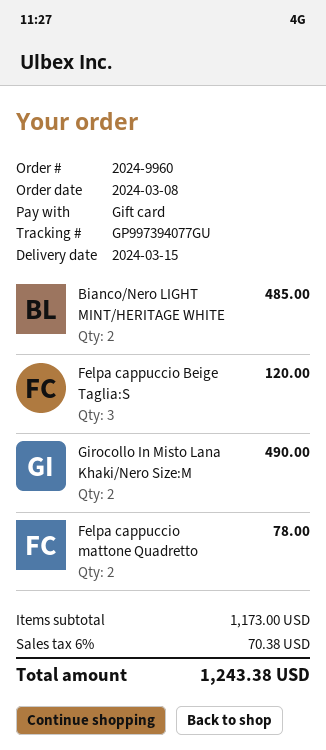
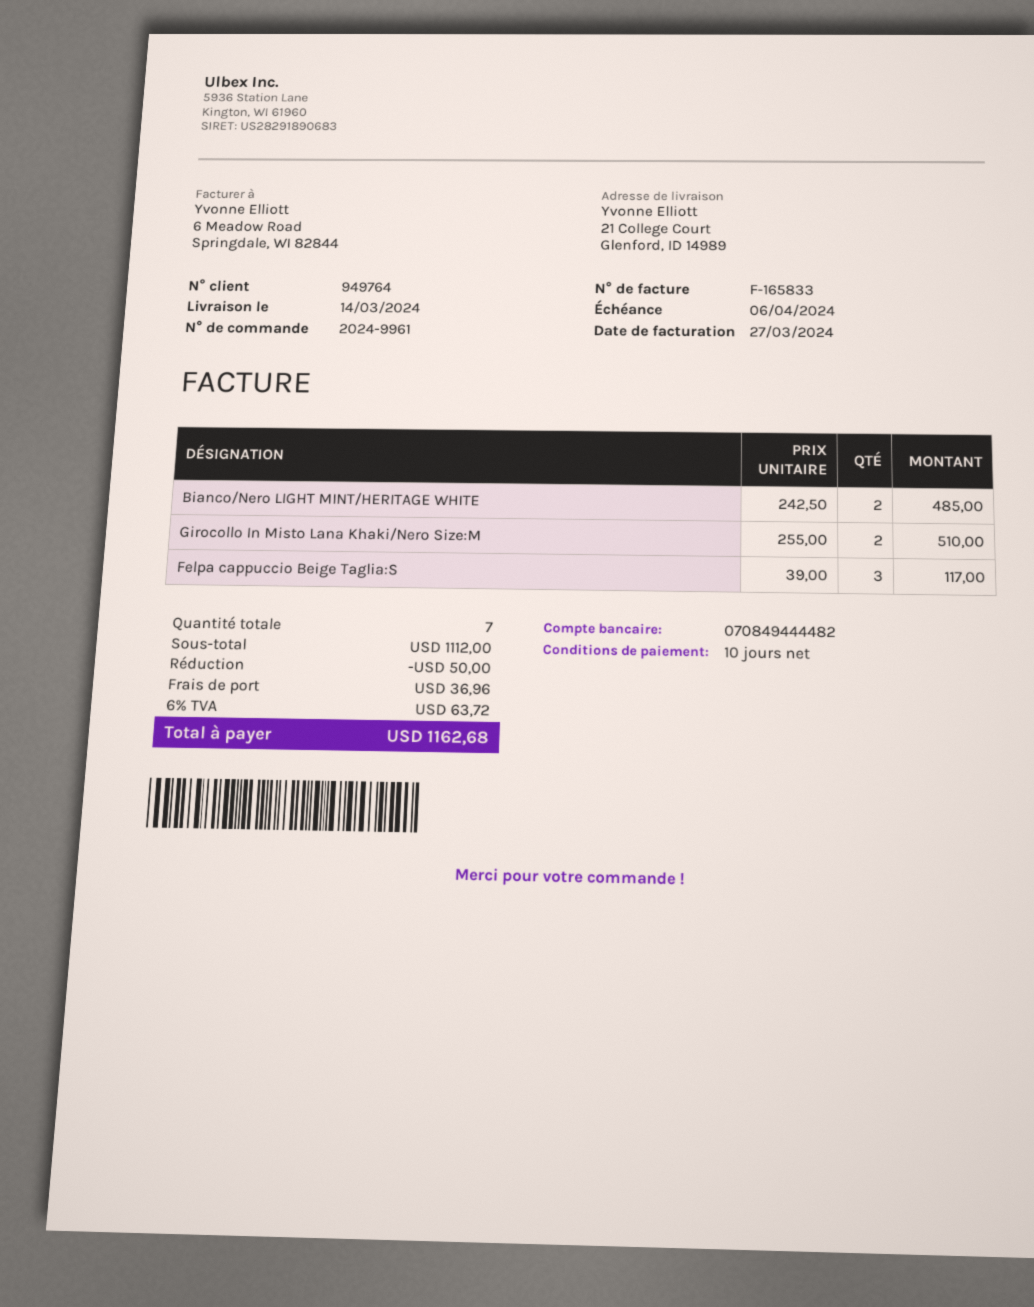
order number: 2024-9960 -> 2024-9961
delivery date: 2024-03-15 -> 2024-03-14
Felpa cappuccio Beige Taglia:S: 3 for 120.00 -> 3 for 117.00
Girocollo In Misto Lana Khaki/Nero Size:M: 2 for 490.00 -> 2 for 510.00
Felpa cappuccio mattone Quadretto: 2 for 78.00 -> none
subtotal: 1173.00 -> 1112.00
discount: none -> 50.00
shipping: none -> 36.96
tax: 6% = 70.38 -> 6% = 63.72
total: 1243.38 -> 1162.68

